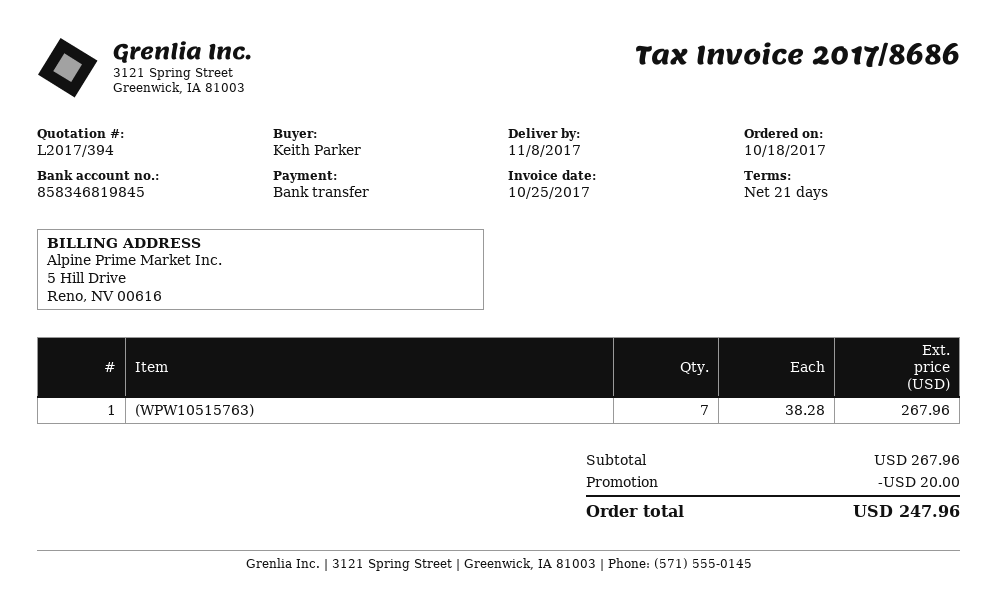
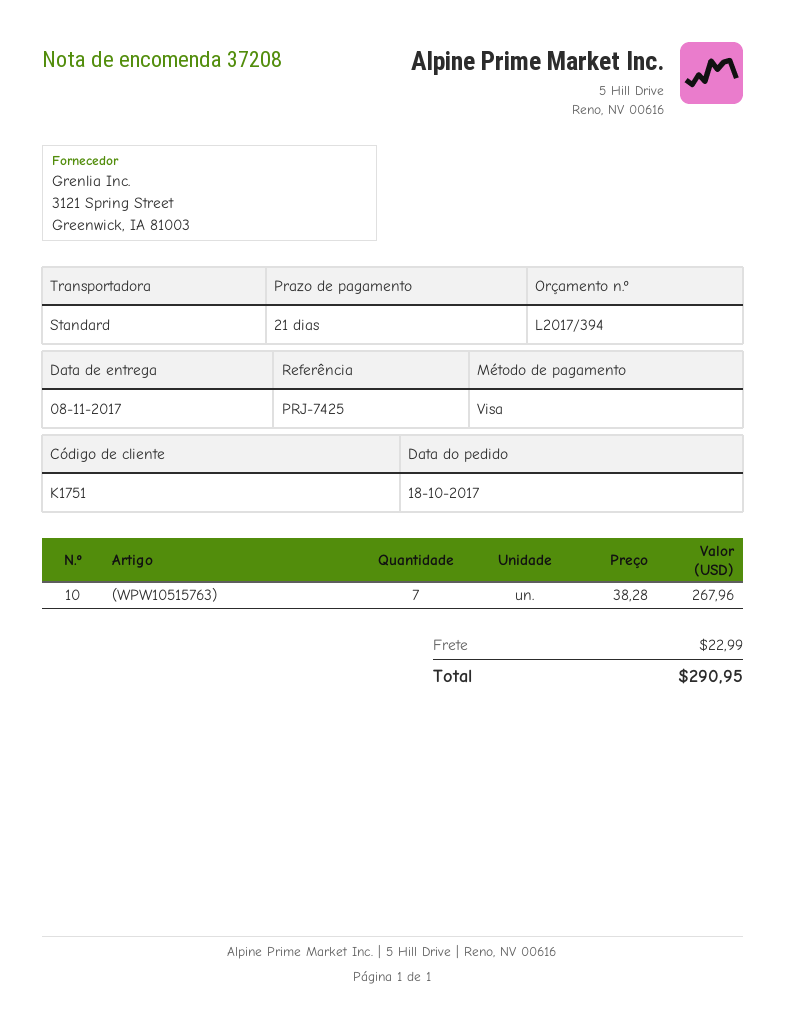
payment method: bank transfer -> Visa
discount: 20.00 -> none
shipping: none -> 22.99
total: 247.96 -> 290.95

